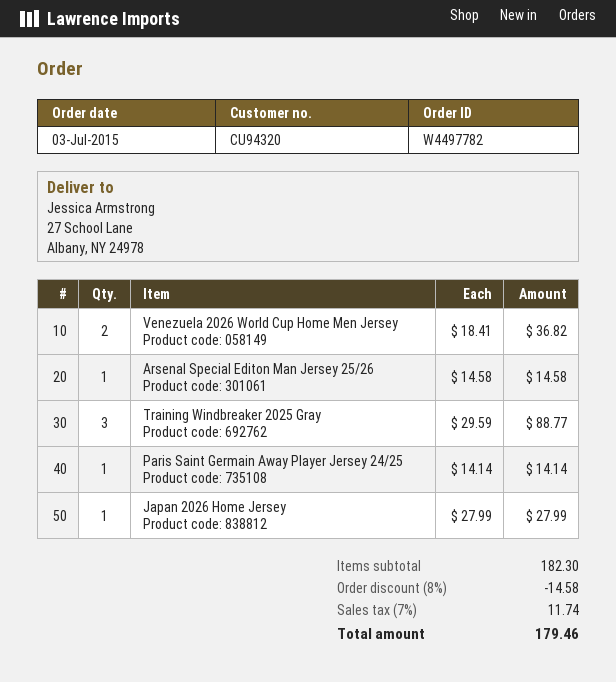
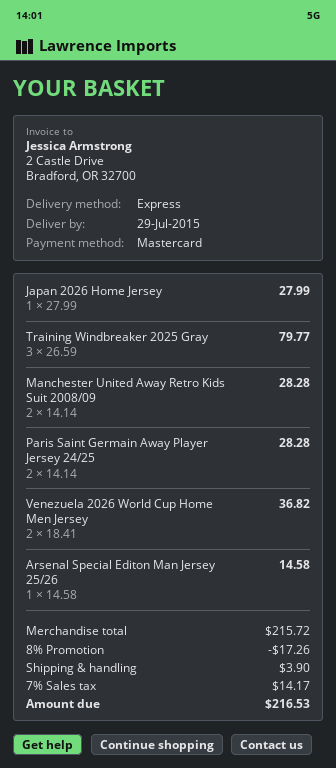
Training Windbreaker 2025 Gray: 3 x 29.59 = 88.77 -> 3 x 26.59 = 79.77
Paris Saint Germain Away Player Jersey 24/25: 1 x 14.14 = 14.14 -> 2 x 14.14 = 28.28
Manchester United Away Retro Kids Suit 2008/09: none -> 2 x 14.14 = 28.28
subtotal: 182.30 -> 215.72
discount: 8% = 14.58 -> 8% = 17.26
shipping: none -> 3.90
tax: 7% = 11.74 -> 7% = 14.17
total: 179.46 -> 216.53

